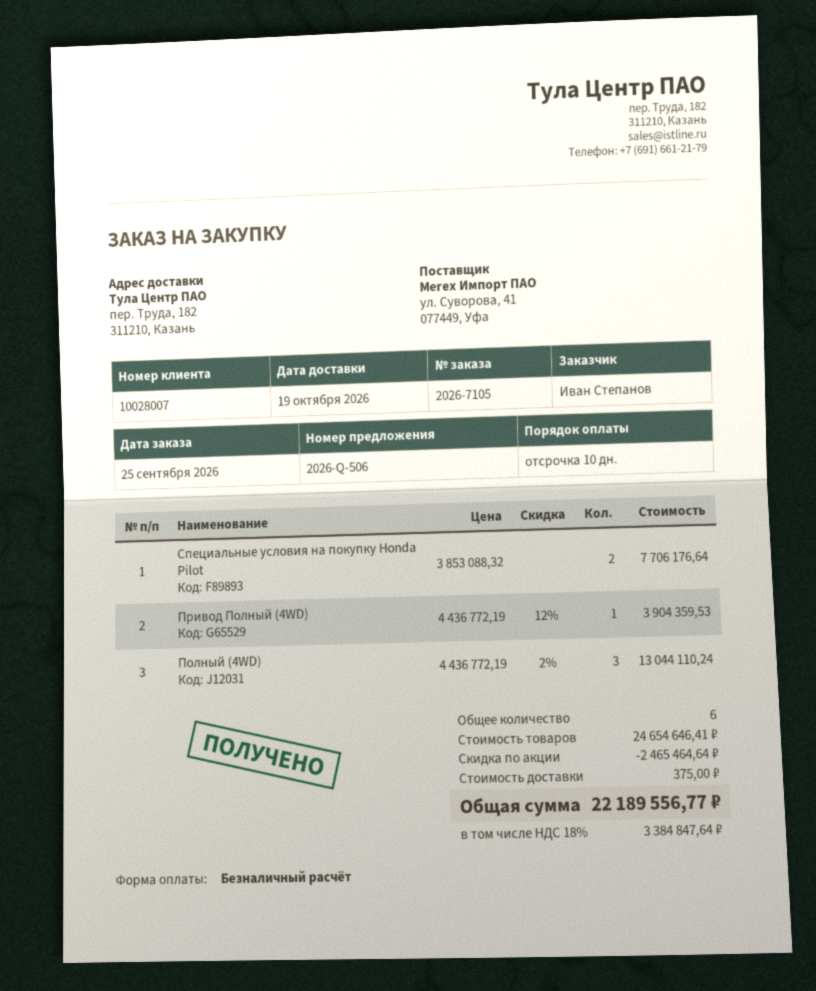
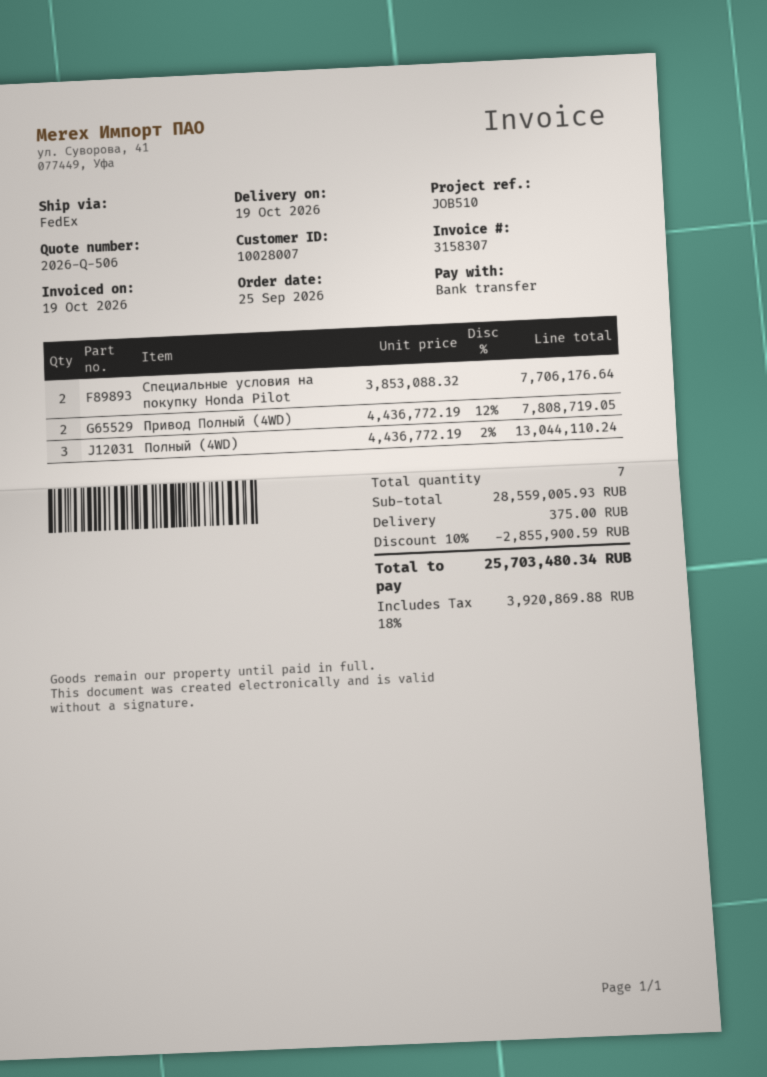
Привод Полный (4WD): 1 x 4436772.19 - 12% = 3904359.53 -> 2 x 4436772.19 - 12% = 7808719.05
total quantity: 6 -> 7
subtotal: 24654646.41 -> 28559005.93
discount: 2465464.64 -> 2855900.59
tax: 18% = 3384847.64 -> 18% = 3920869.88
total: 22189556.77 -> 25703480.34

